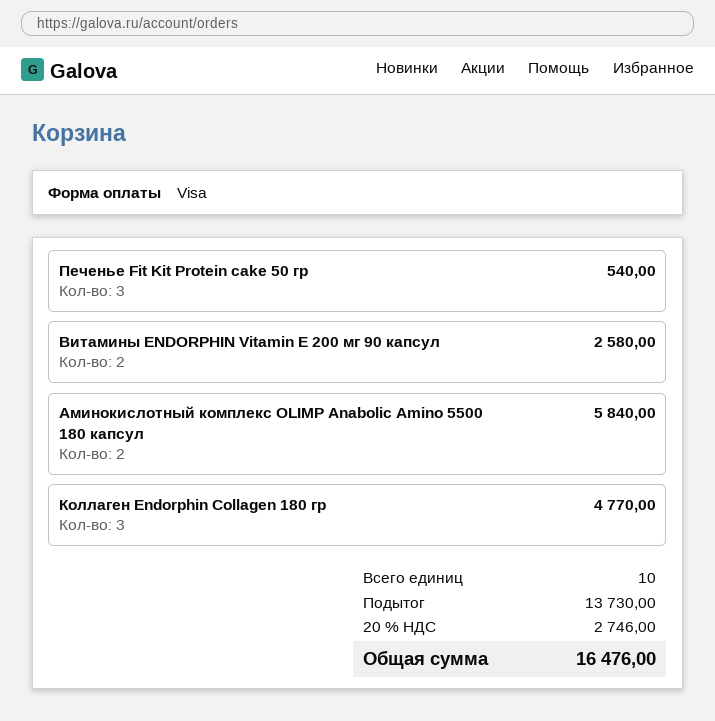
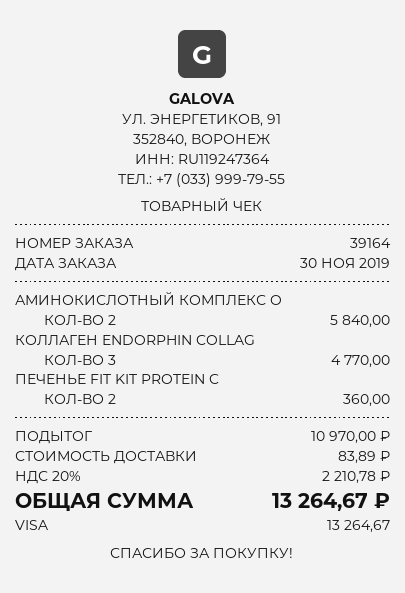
Печенье Fit Kit Protein cake 50 гр: 3 for 540.00 -> 2 for 360.00
Витамины ENDORPHIN Vitamin E 200 мг 90 капсул: 2 for 2580.00 -> none
subtotal: 13730.00 -> 10970.00
shipping: none -> 83.89
tax: 20% = 2746.00 -> 20% = 2210.78
total: 16476.00 -> 13264.67

